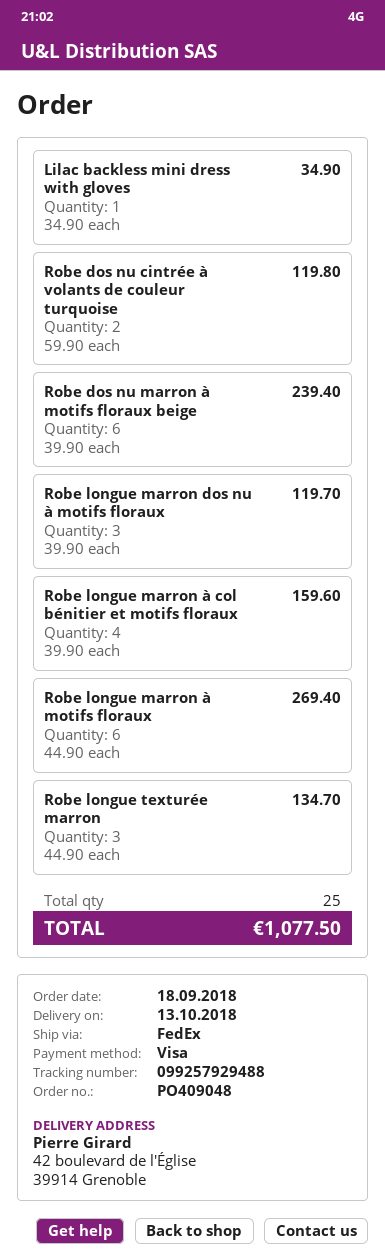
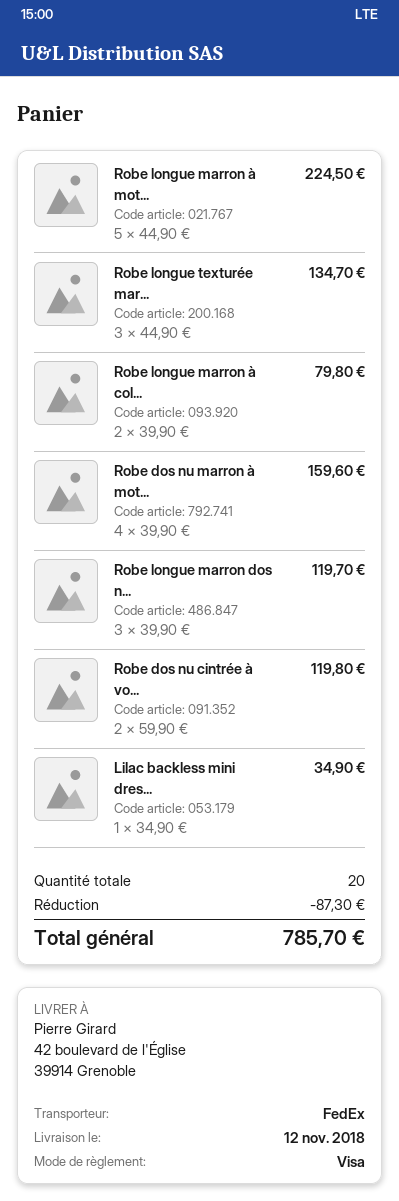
delivery date: 2018-10-13 -> 2018-11-12
Robe dos nu marron à motifs floraux beige: 6 x 39.90 = 239.40 -> 4 x 39.90 = 159.60
Robe longue marron à col bénitier et motifs floraux: 4 x 39.90 = 159.60 -> 2 x 39.90 = 79.80
Robe longue marron à motifs floraux: 6 x 44.90 = 269.40 -> 5 x 44.90 = 224.50
total quantity: 25 -> 20
discount: none -> 87.30
total: 1077.50 -> 785.70

